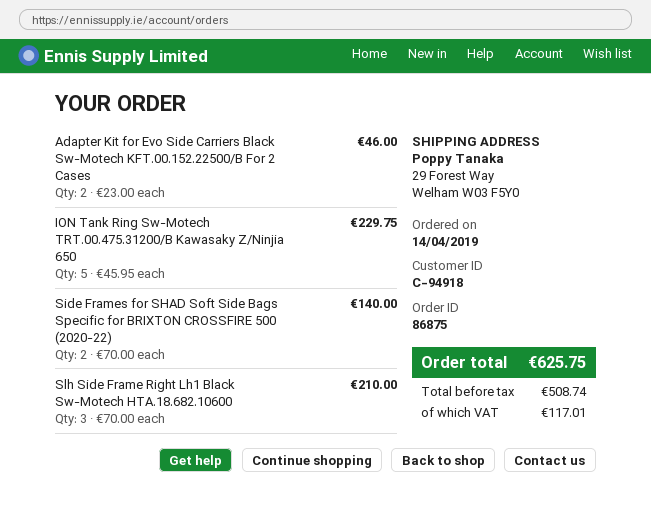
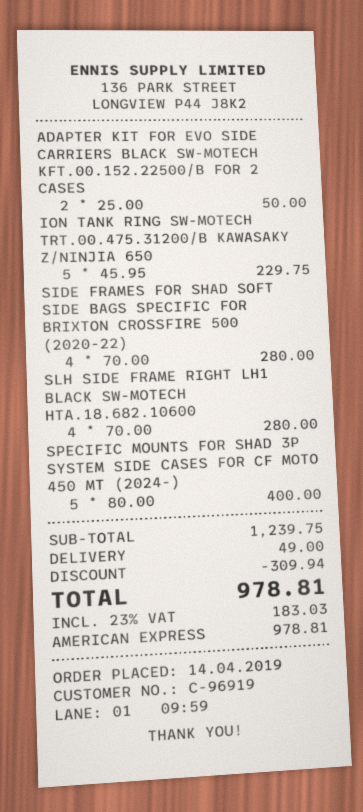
customer number: C-94918 -> C-96919
Adapter Kit for Evo Side Carriers Black Sw-Motech KFT.00.152.22500/B For 2 Cases: 2 x 23.00 = 46.00 -> 2 x 25.00 = 50.00
Side Frames for SHAD Soft Side Bags Specific for BRIXTON CROSSFIRE 500 (2020-22): 2 x 70.00 = 140.00 -> 4 x 70.00 = 280.00
Slh Side Frame Right Lh1 Black Sw-Motech HTA.18.682.10600: 3 x 70.00 = 210.00 -> 4 x 70.00 = 280.00
SPECIFIC MOUNTS FOR SHAD 3P SYSTEM SIDE CASES FOR CF MOTO 450 MT (2024-): none -> 5 x 80.00 = 400.00
discount: none -> 309.94
shipping: none -> 49.00
tax: 117.01 -> 183.03
total: 625.75 -> 978.81

